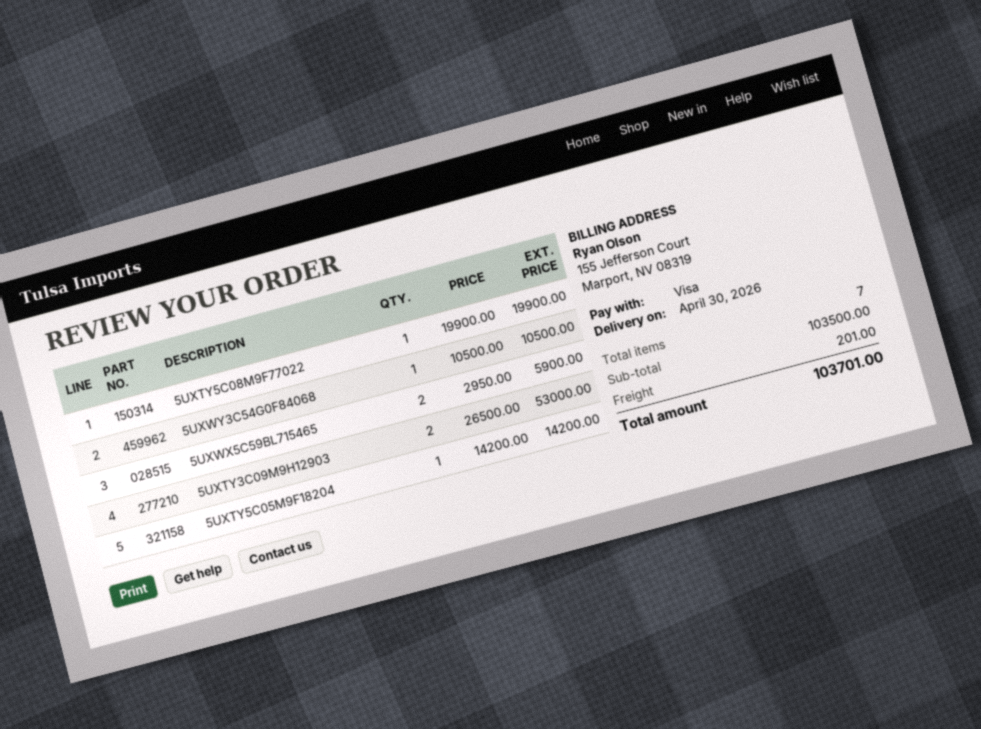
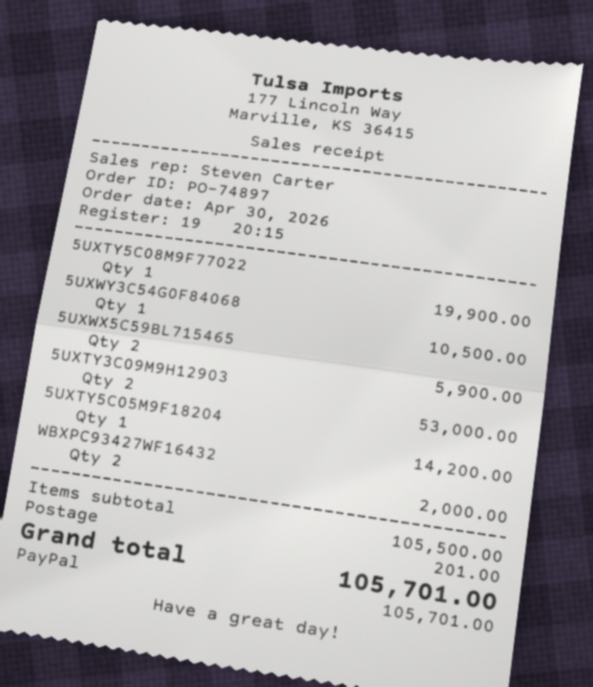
payment method: Visa -> PayPal
WBXPC93427WF16432: none -> 2 for 2000.00
subtotal: 103500.00 -> 105500.00
total: 103701.00 -> 105701.00

